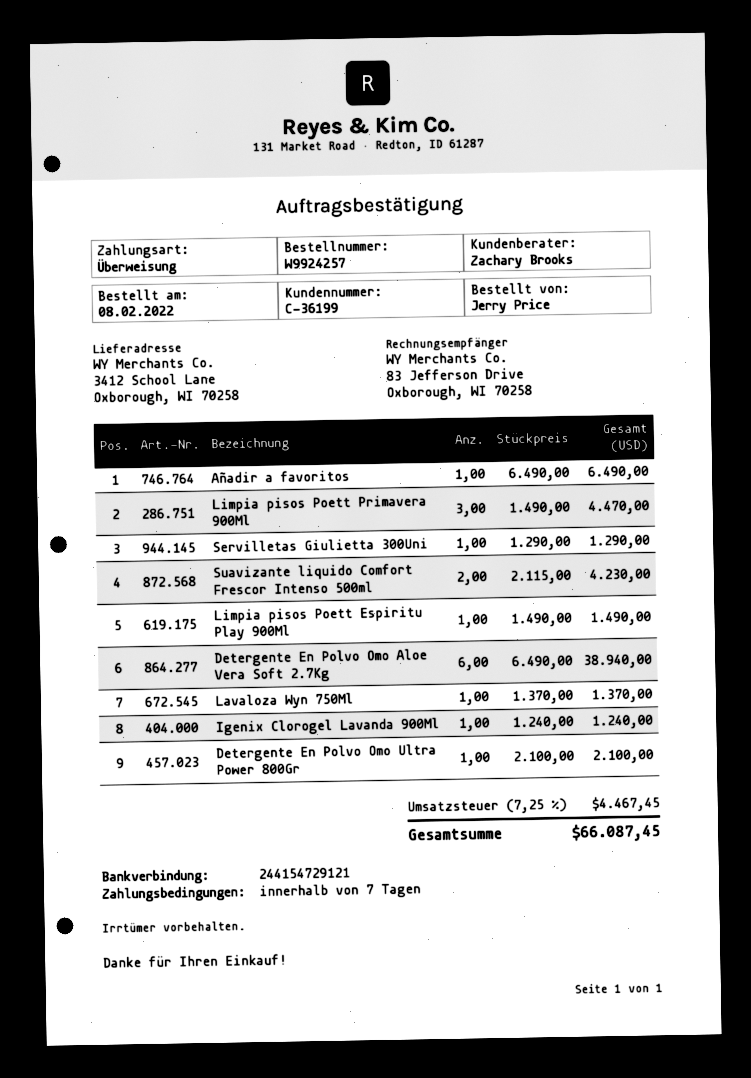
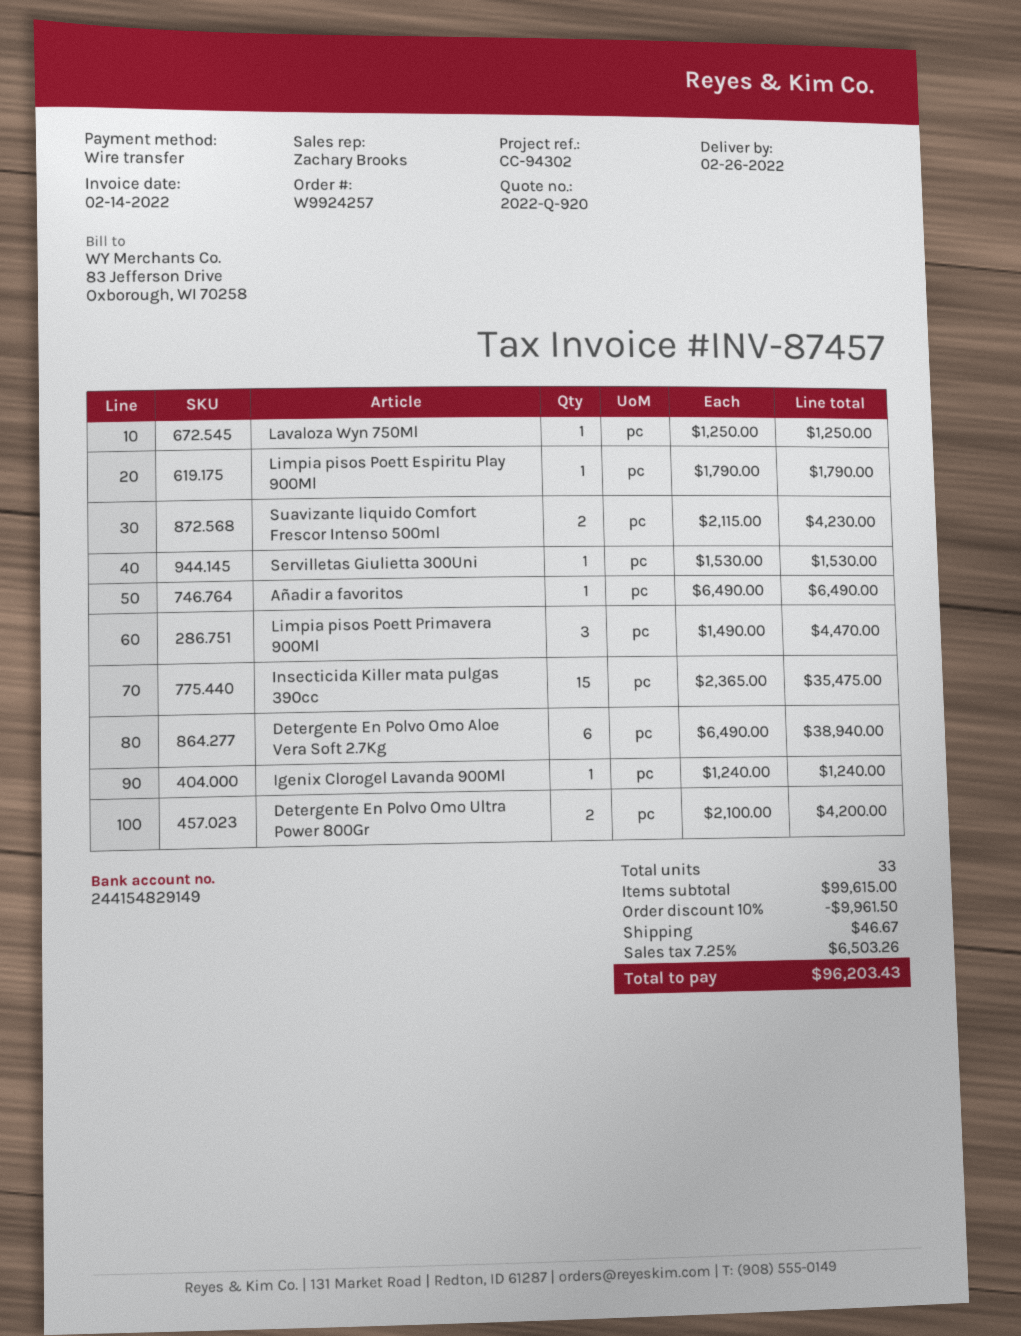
bank account: 244154729121 -> 244154829149
Servilletas Giulietta 300Uni: 1 x 1290.00 = 1290.00 -> 1 x 1530.00 = 1530.00
Limpia pisos Poett Espiritu Play 900Ml: 1 x 1490.00 = 1490.00 -> 1 x 1790.00 = 1790.00
Lavaloza Wyn 750Ml: 1 x 1370.00 = 1370.00 -> 1 x 1250.00 = 1250.00
Detergente En Polvo Omo Ultra Power 800Gr: 1 x 2100.00 = 2100.00 -> 2 x 2100.00 = 4200.00
Insecticida Killer mata pulgas 390cc: none -> 15 x 2365.00 = 35475.00
discount: none -> 10% = 9961.50
shipping: none -> 46.67
tax: 7.25% = 4467.45 -> 7.25% = 6503.26
total: 66087.45 -> 96203.43

